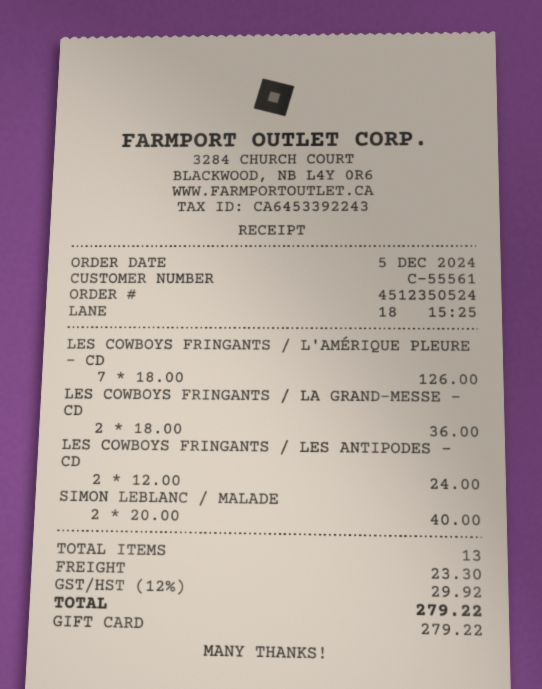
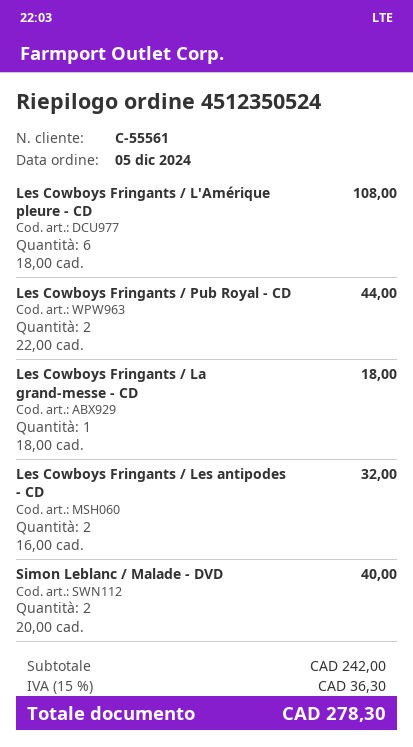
LES COWBOYS FRINGANTS / L'AMÉRIQUE PLEURE - CD: 7 x 18.00 = 126.00 -> 6 x 18.00 = 108.00
LES COWBOYS FRINGANTS / LA GRAND-MESSE - CD: 2 x 18.00 = 36.00 -> 1 x 18.00 = 18.00
LES COWBOYS FRINGANTS / LES ANTIPODES - CD: 2 x 12.00 = 24.00 -> 2 x 16.00 = 32.00
Les Cowboys Fringants / Pub Royal - CD: none -> 2 x 22.00 = 44.00
shipping: 23.30 -> none
tax: 12% = 29.92 -> 15% = 36.30
total: 279.22 -> 278.30

